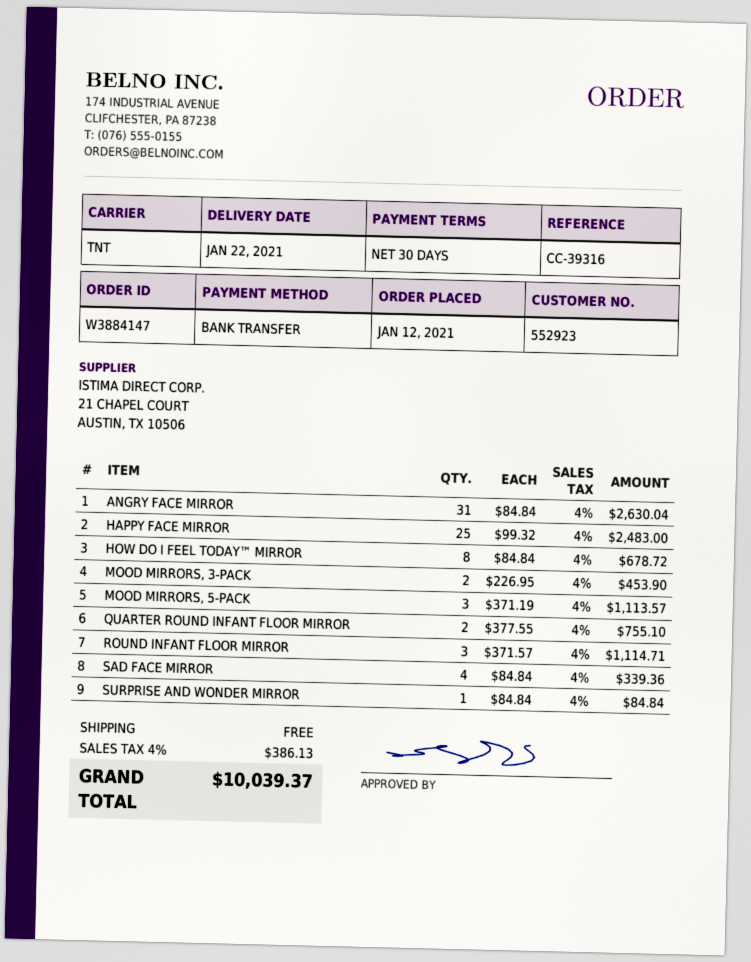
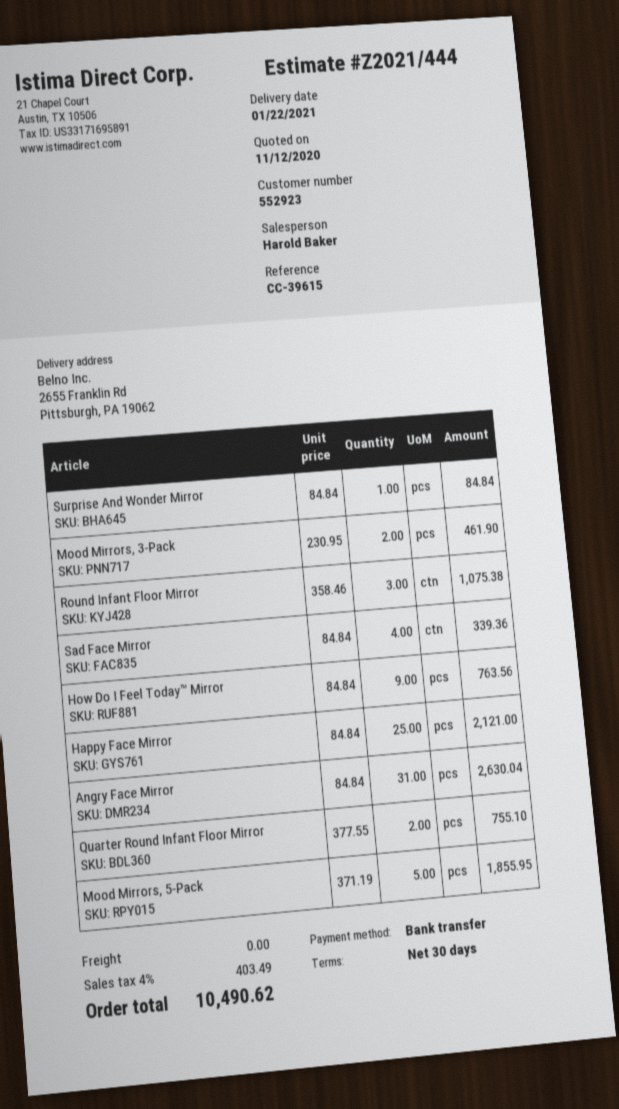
reference: CC-39316 -> CC-39615
HAPPY FACE MIRROR: 25 x 99.32 = 2483.00 -> 25 x 84.84 = 2121.00
HOW DO I FEEL TODAY™ MIRROR: 8 x 84.84 = 678.72 -> 9 x 84.84 = 763.56
MOOD MIRRORS, 3-PACK: 2 x 226.95 = 453.90 -> 2 x 230.95 = 461.90
MOOD MIRRORS, 5-PACK: 3 x 371.19 = 1113.57 -> 5 x 371.19 = 1855.95
ROUND INFANT FLOOR MIRROR: 3 x 371.57 = 1114.71 -> 3 x 358.46 = 1075.38
tax: 4% = 386.13 -> 4% = 403.49
total: 10039.37 -> 10490.62

